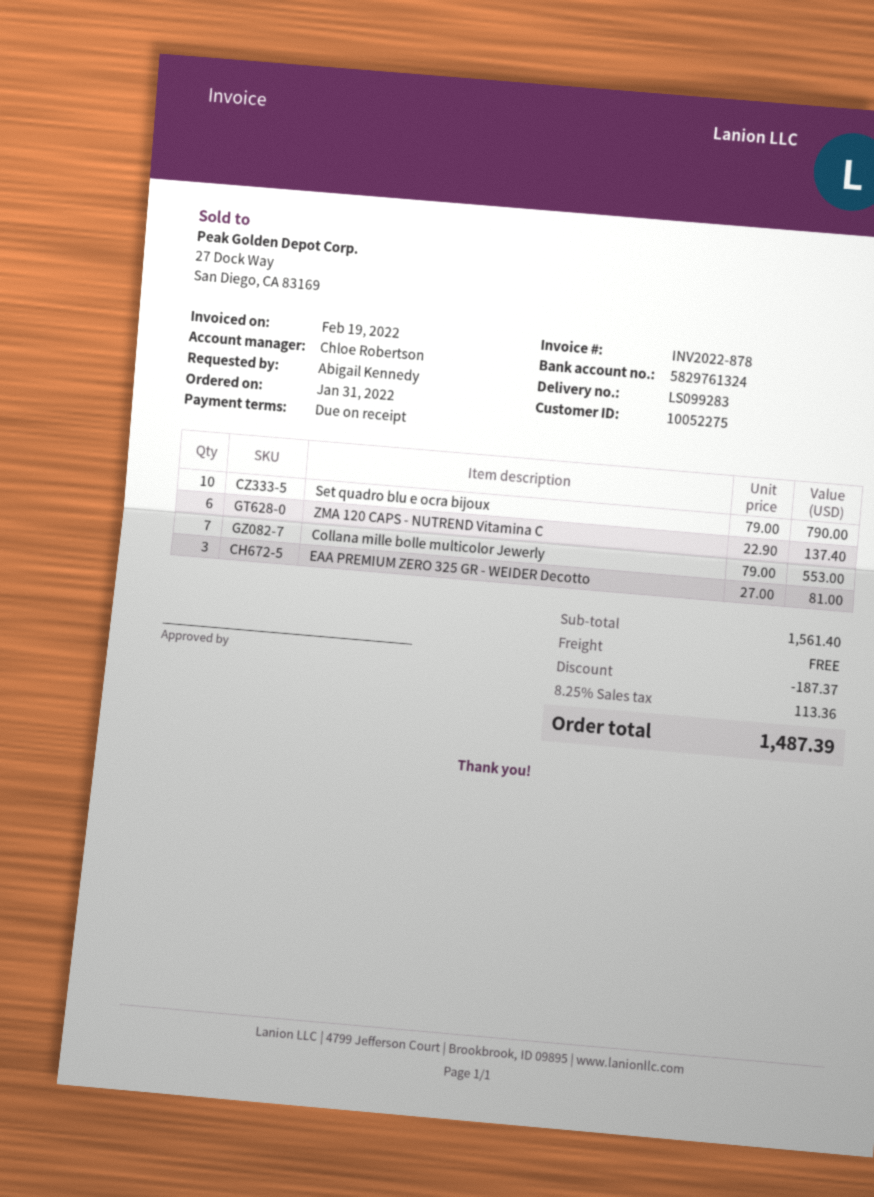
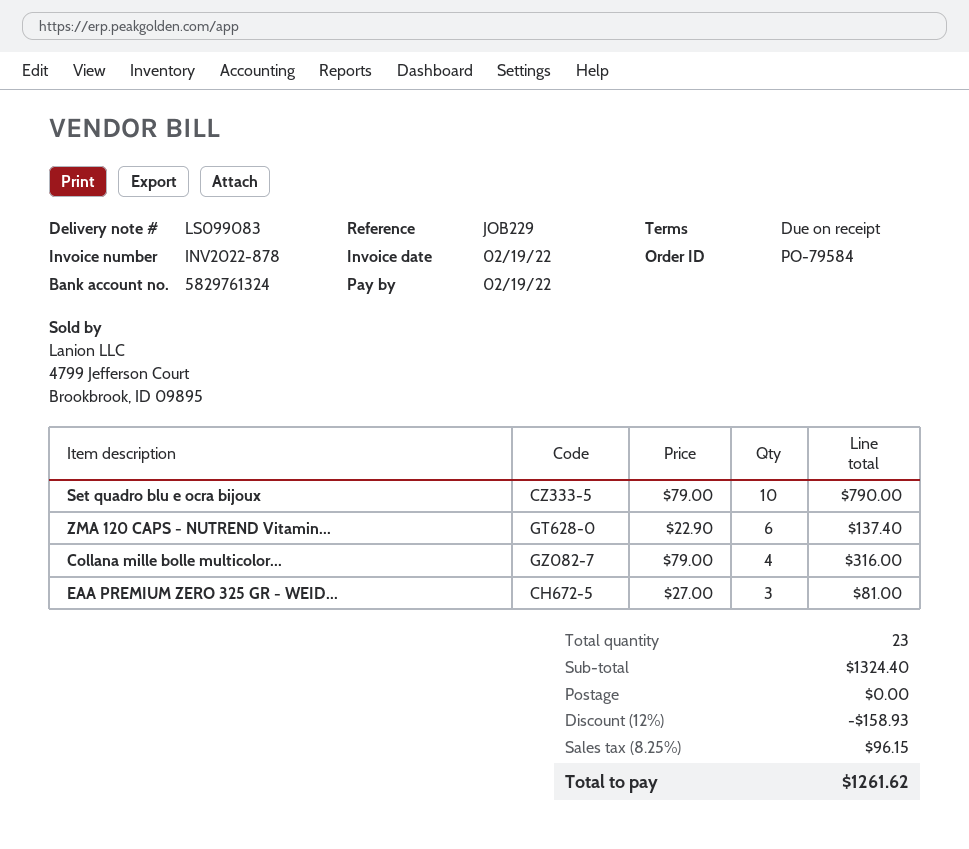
delivery note number: LS099283 -> LS099083
Collana mille bolle multicolor Jewerly: 7 x 79.00 = 553.00 -> 4 x 79.00 = 316.00
subtotal: 1561.40 -> 1324.40
discount: 187.37 -> 158.93
tax: 8.25% = 113.36 -> 8.25% = 96.15
total: 1487.39 -> 1261.62

